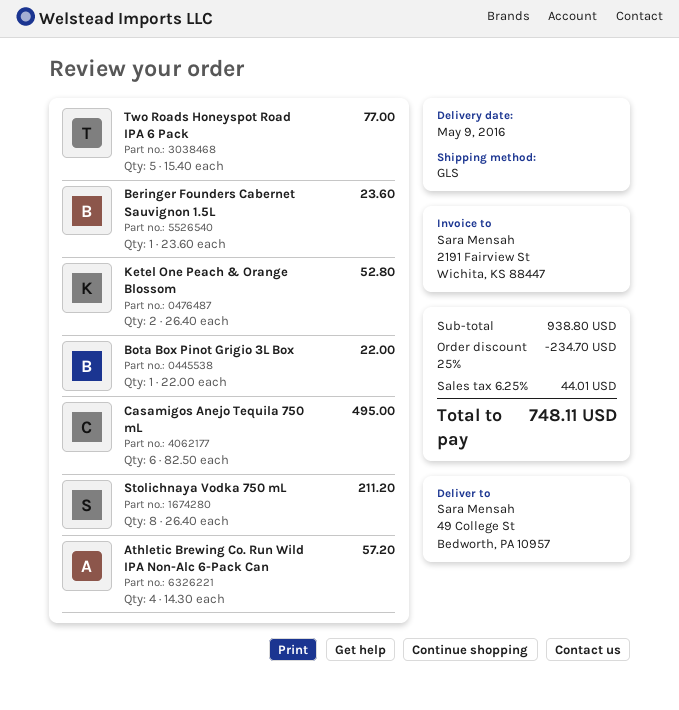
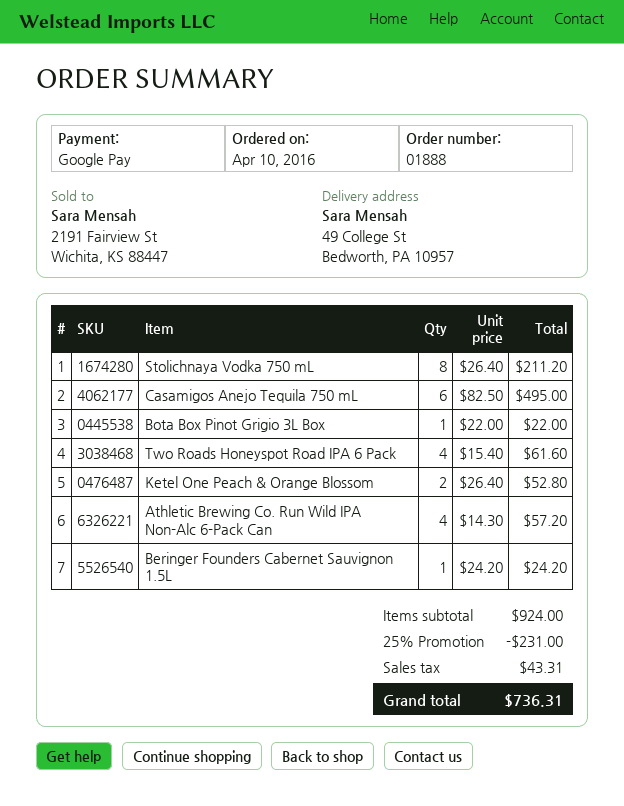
Two Roads Honeyspot Road IPA 6 Pack: 5 x 15.40 = 77.00 -> 4 x 15.40 = 61.60
Beringer Founders Cabernet Sauvignon 1.5L: 1 x 23.60 = 23.60 -> 1 x 24.20 = 24.20
subtotal: 938.80 -> 924.00
discount: 25% = 234.70 -> 25% = 231.00
tax: 44.01 -> 43.31
total: 748.11 -> 736.31

